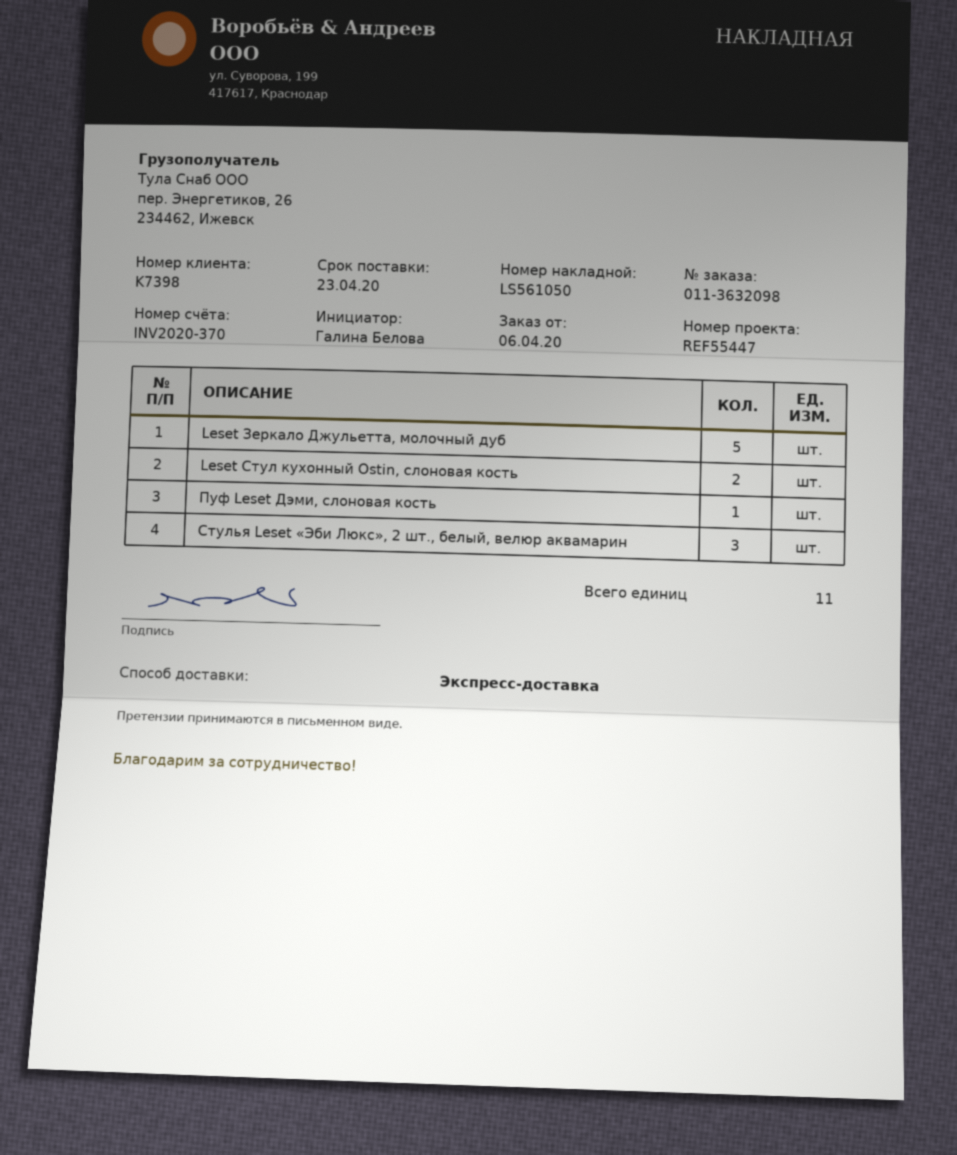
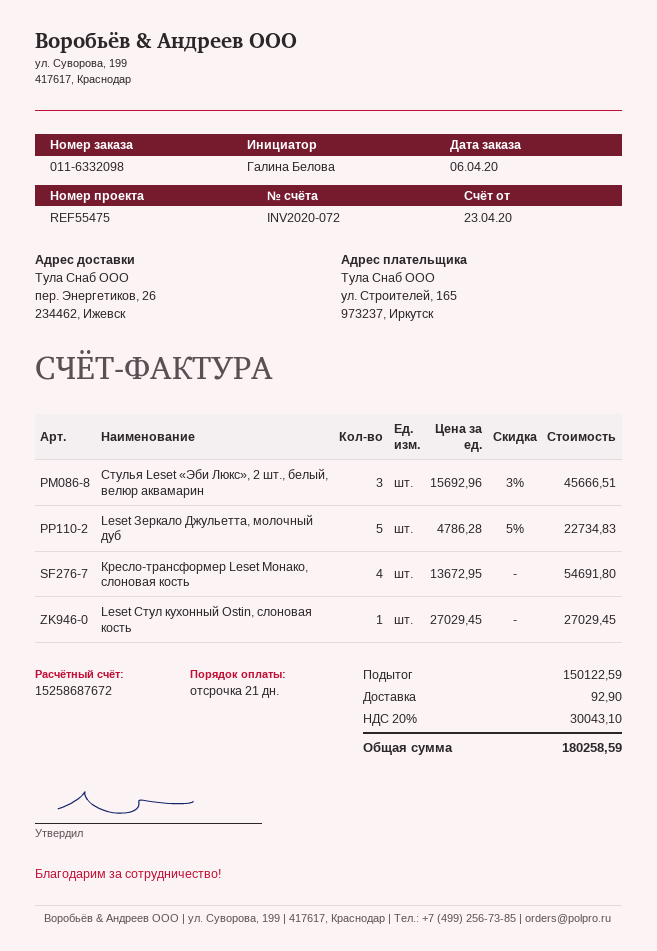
order number: 011-3632098 -> 011-6332098
invoice number: INV2020-370 -> INV2020-072
reference: REF55447 -> REF55475
Leset Стул кухонный Ostin, слоновая кость: 2 -> 1
Пуф Leset Дэми, слоновая кость: 1 -> none
Кресло-трансформер Leset Монако, слоновая кость: none -> 4

